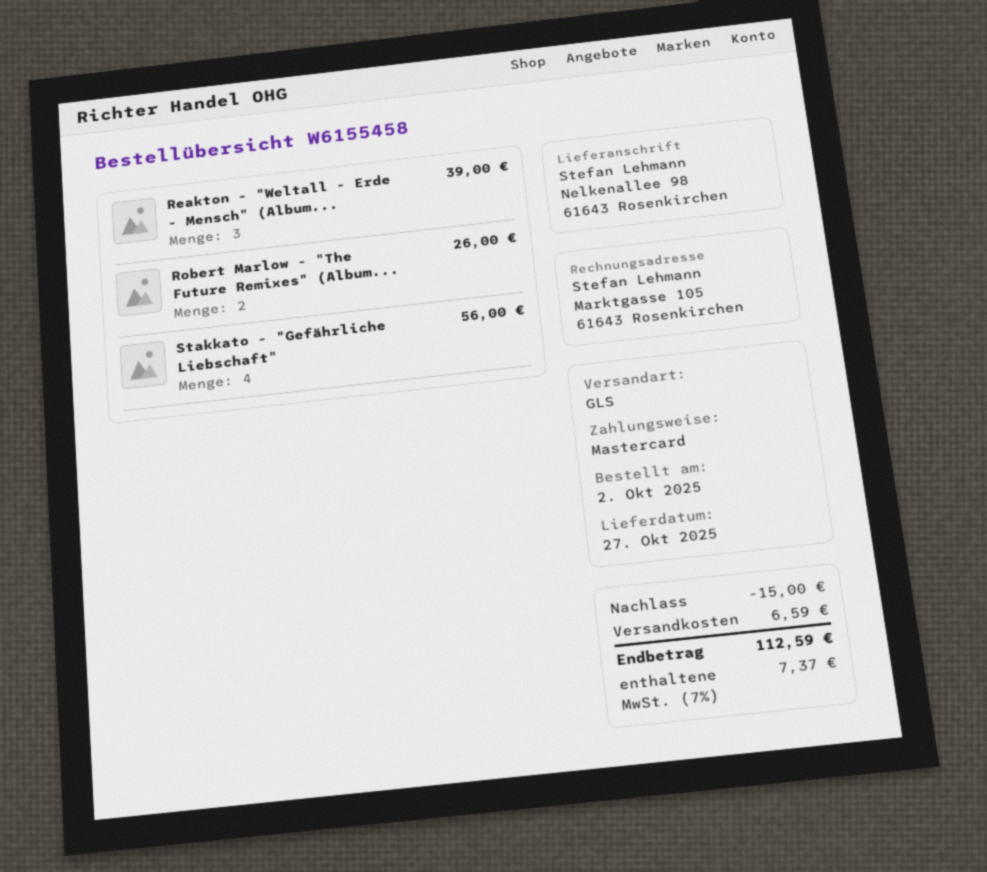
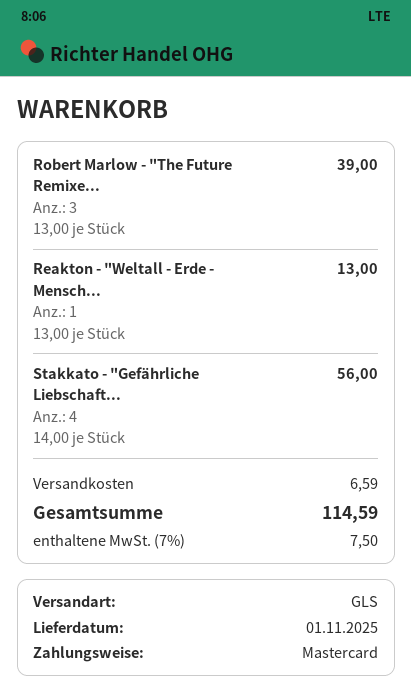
delivery date: 2025-10-27 -> 2025-11-01
Reakton - "Weltall - Erde - Mensch" (Album...: 3 for 39.00 -> 1 for 13.00
Robert Marlow - "The Future Remixes" (Album...: 2 for 26.00 -> 3 for 39.00
discount: 15.00 -> none
tax: 7% = 7.37 -> 7% = 7.50
total: 112.59 -> 114.59

